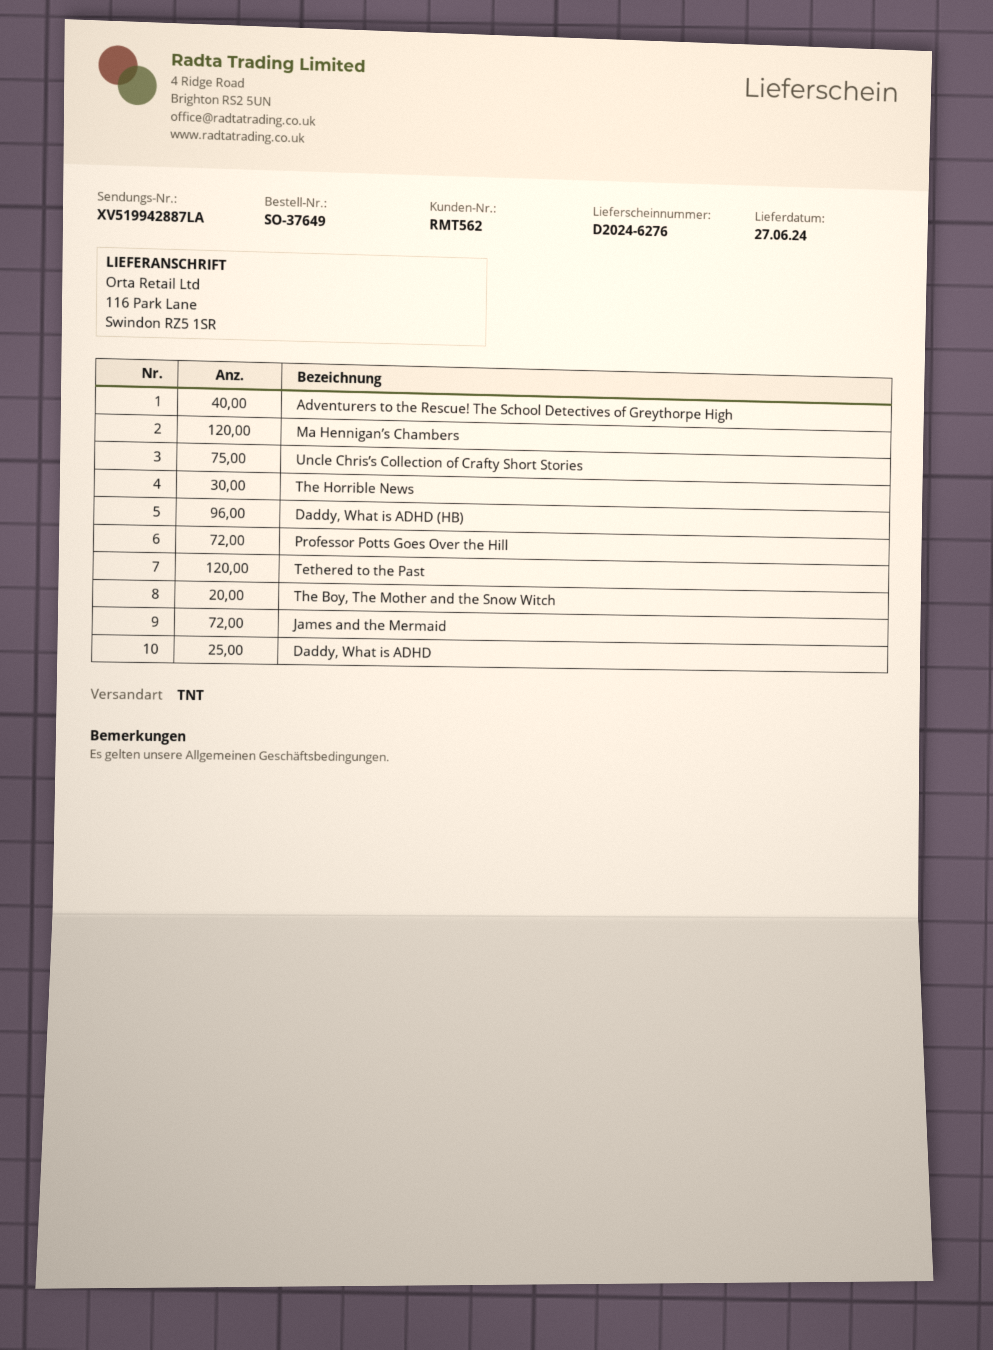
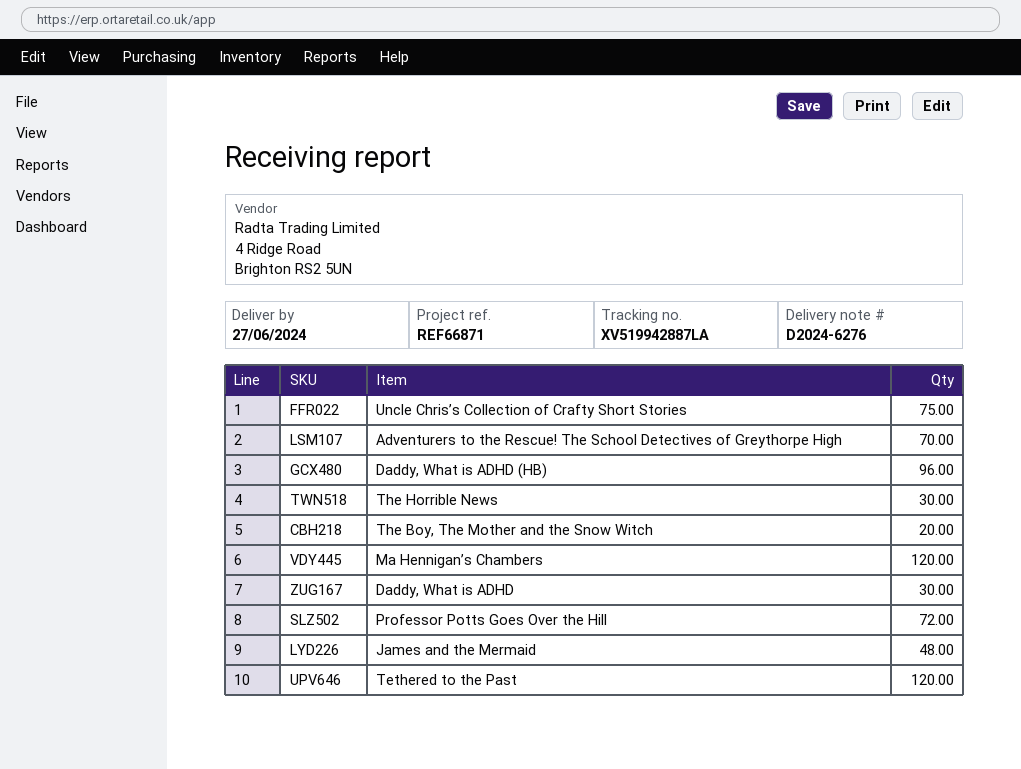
Adventurers to the Rescue! The School Detectives of Greythorpe High: 40 -> 70
James and the Mermaid: 72 -> 48
Daddy, What is ADHD: 25 -> 30

